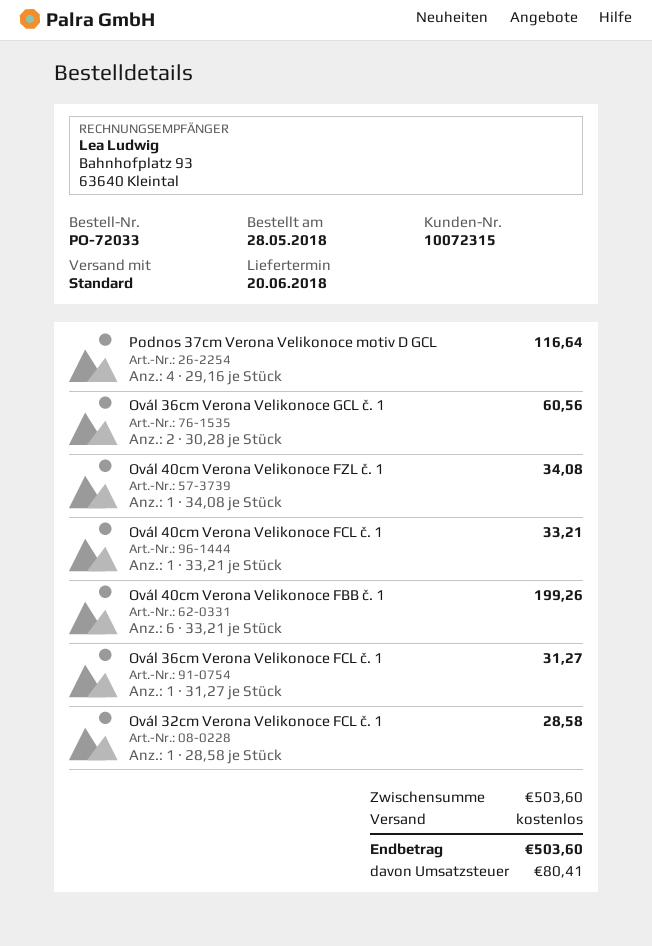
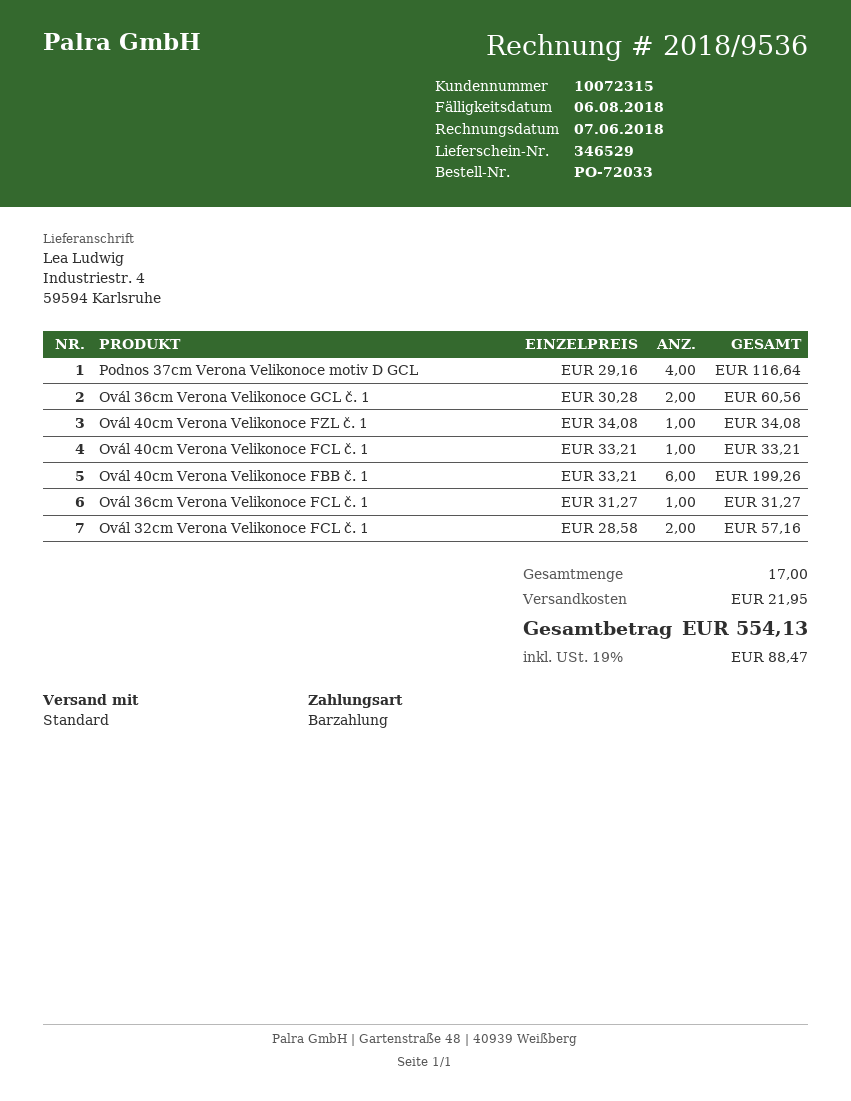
Ovál 32cm Verona Velikonoce FCL č. 1: 1 x 28.58 = 28.58 -> 2 x 28.58 = 57.16
shipping: 0.00 -> 21.95
tax: 80.41 -> 88.47
total: 503.60 -> 554.13

